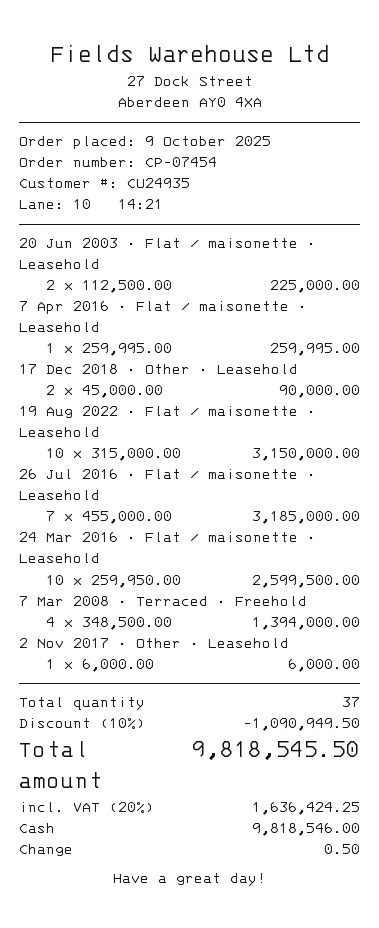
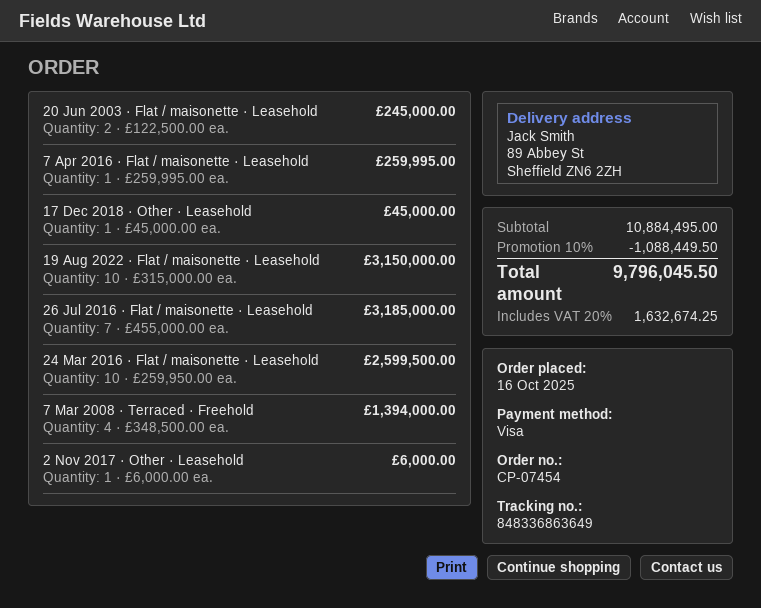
order date: 2025-10-09 -> 2025-10-16
payment method: cash -> Visa
20 Jun 2003 · Flat / maisonette · Leasehold: 2 x 112500.00 = 225000.00 -> 2 x 122500.00 = 245000.00
17 Dec 2018 · Other · Leasehold: 2 x 45000.00 = 90000.00 -> 1 x 45000.00 = 45000.00
discount: 10% = 1090949.50 -> 10% = 1088449.50
tax: 20% = 1636424.25 -> 20% = 1632674.25
total: 9818545.50 -> 9796045.50

